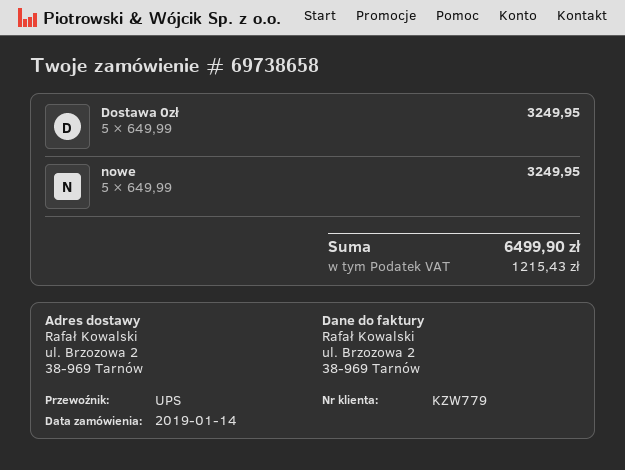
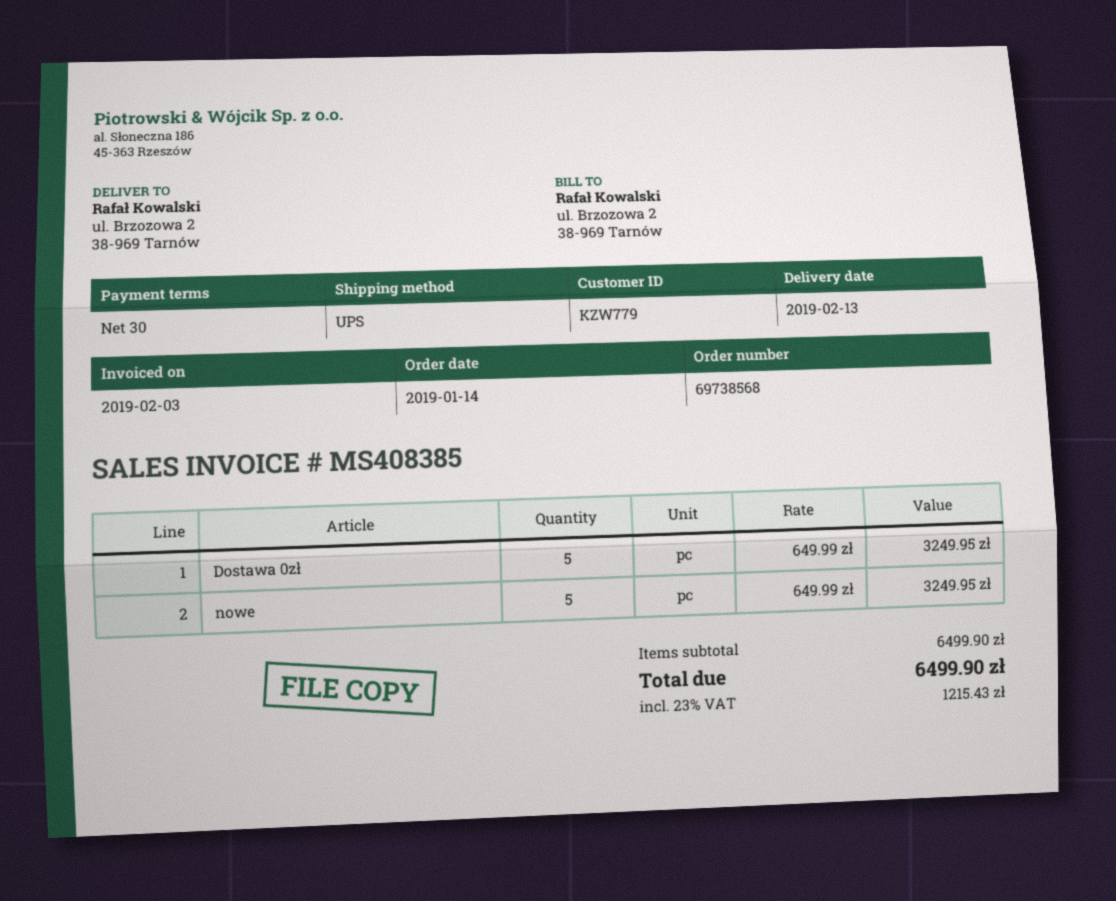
order number: 69738658 -> 69738568

